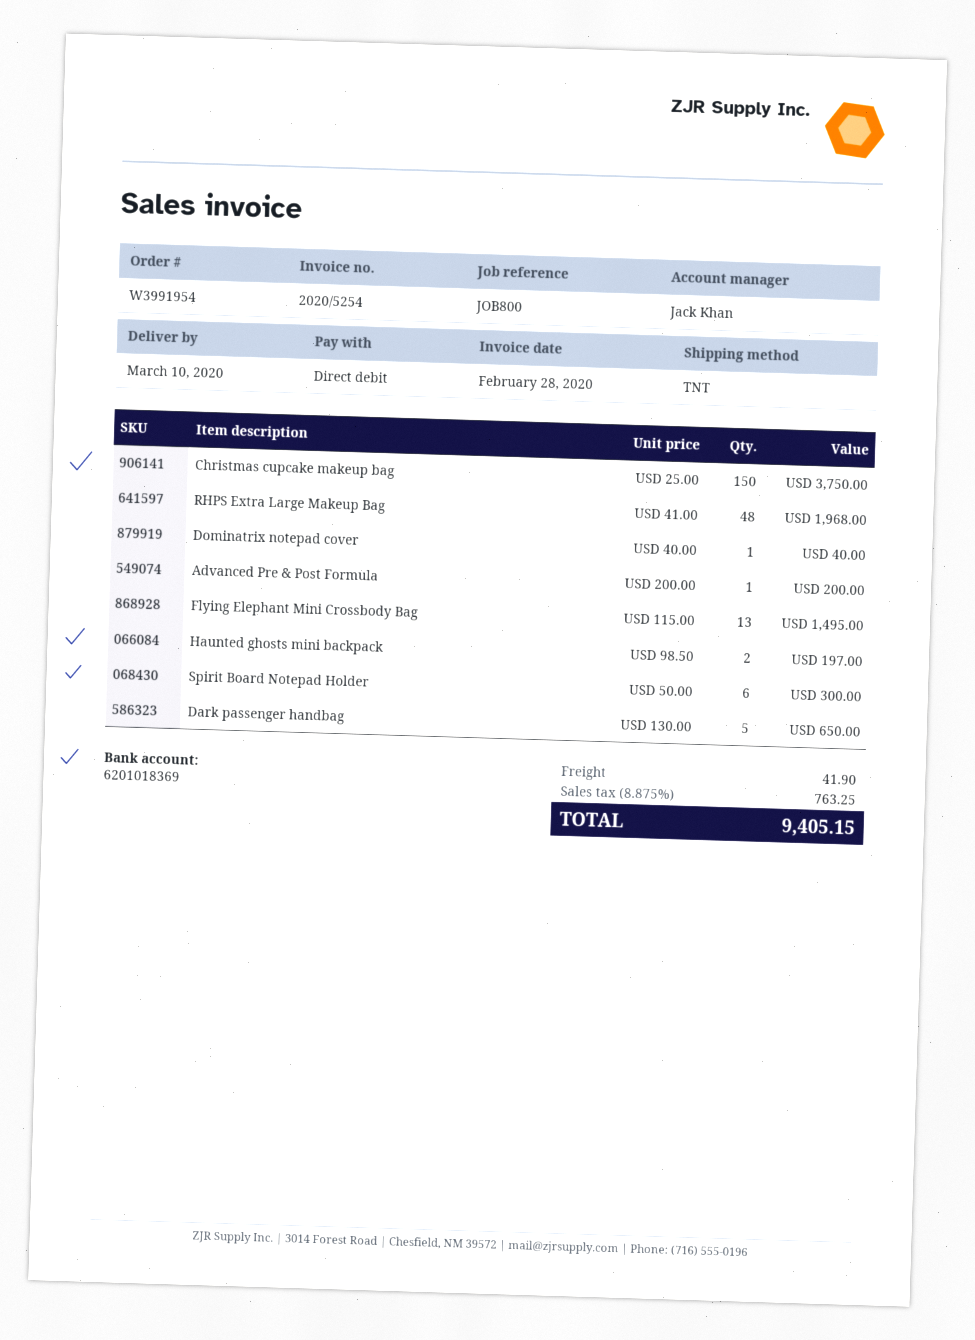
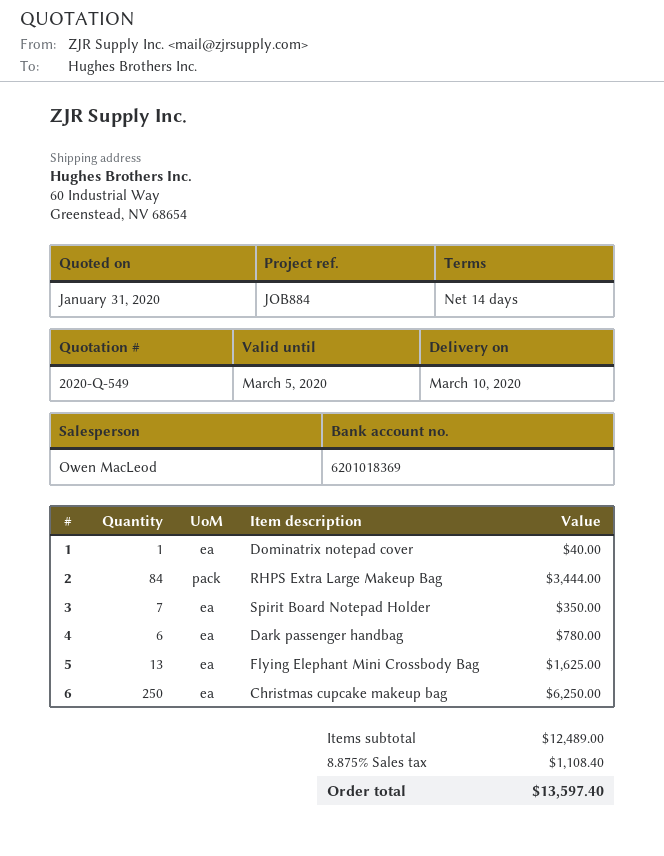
reference: JOB800 -> JOB884
sales rep: Jack Khan -> Owen MacLeod
Christmas cupcake makeup bag: 150 for 3750.00 -> 250 for 6250.00
RHPS Extra Large Makeup Bag: 48 for 1968.00 -> 84 for 3444.00
Advanced Pre & Post Formula: 1 for 200.00 -> none
Flying Elephant Mini Crossbody Bag: 13 for 1495.00 -> 13 for 1625.00
Haunted ghosts mini backpack: 2 for 197.00 -> none
Spirit Board Notepad Holder: 6 for 300.00 -> 7 for 350.00
Dark passenger handbag: 5 for 650.00 -> 6 for 780.00
shipping: 41.90 -> none
tax: 8.875% = 763.25 -> 8.875% = 1108.40
total: 9405.15 -> 13597.40

